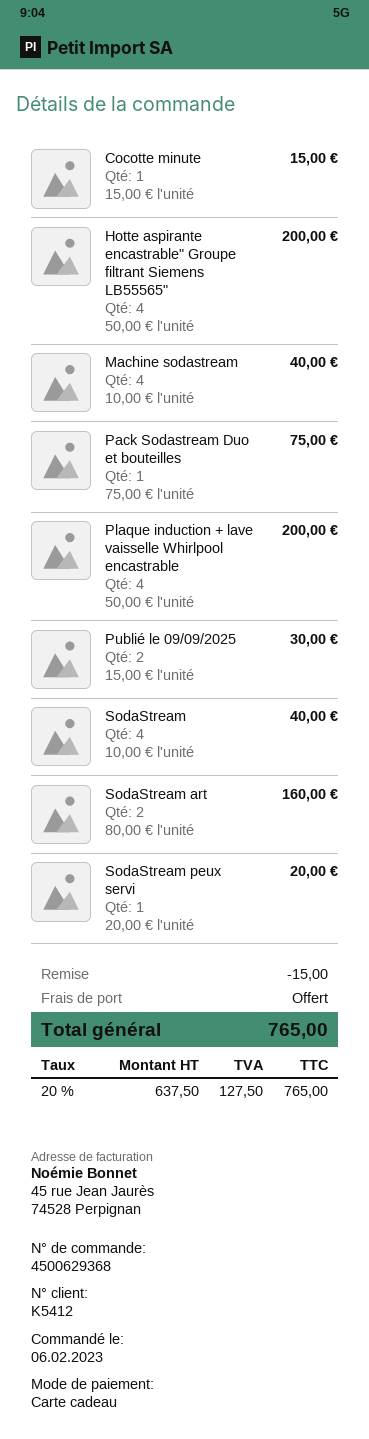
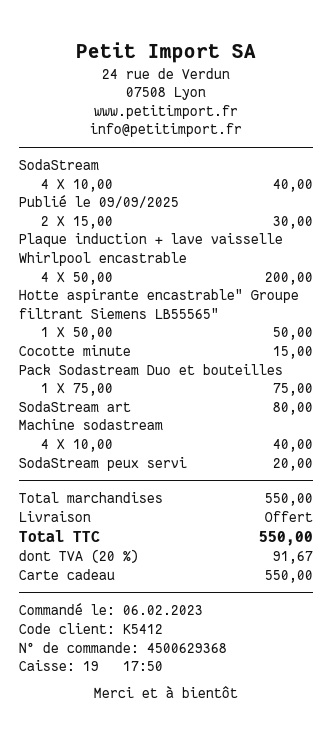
Hotte aspirante encastrable" Groupe filtrant Siemens LB55565": 4 x 50.00 = 200.00 -> 1 x 50.00 = 50.00
SodaStream art: 2 x 80.00 = 160.00 -> 1 x 80.00 = 80.00
discount: 15.00 -> none
tax: 20% = 127.50 -> 20% = 91.67
total: 765.00 -> 550.00

